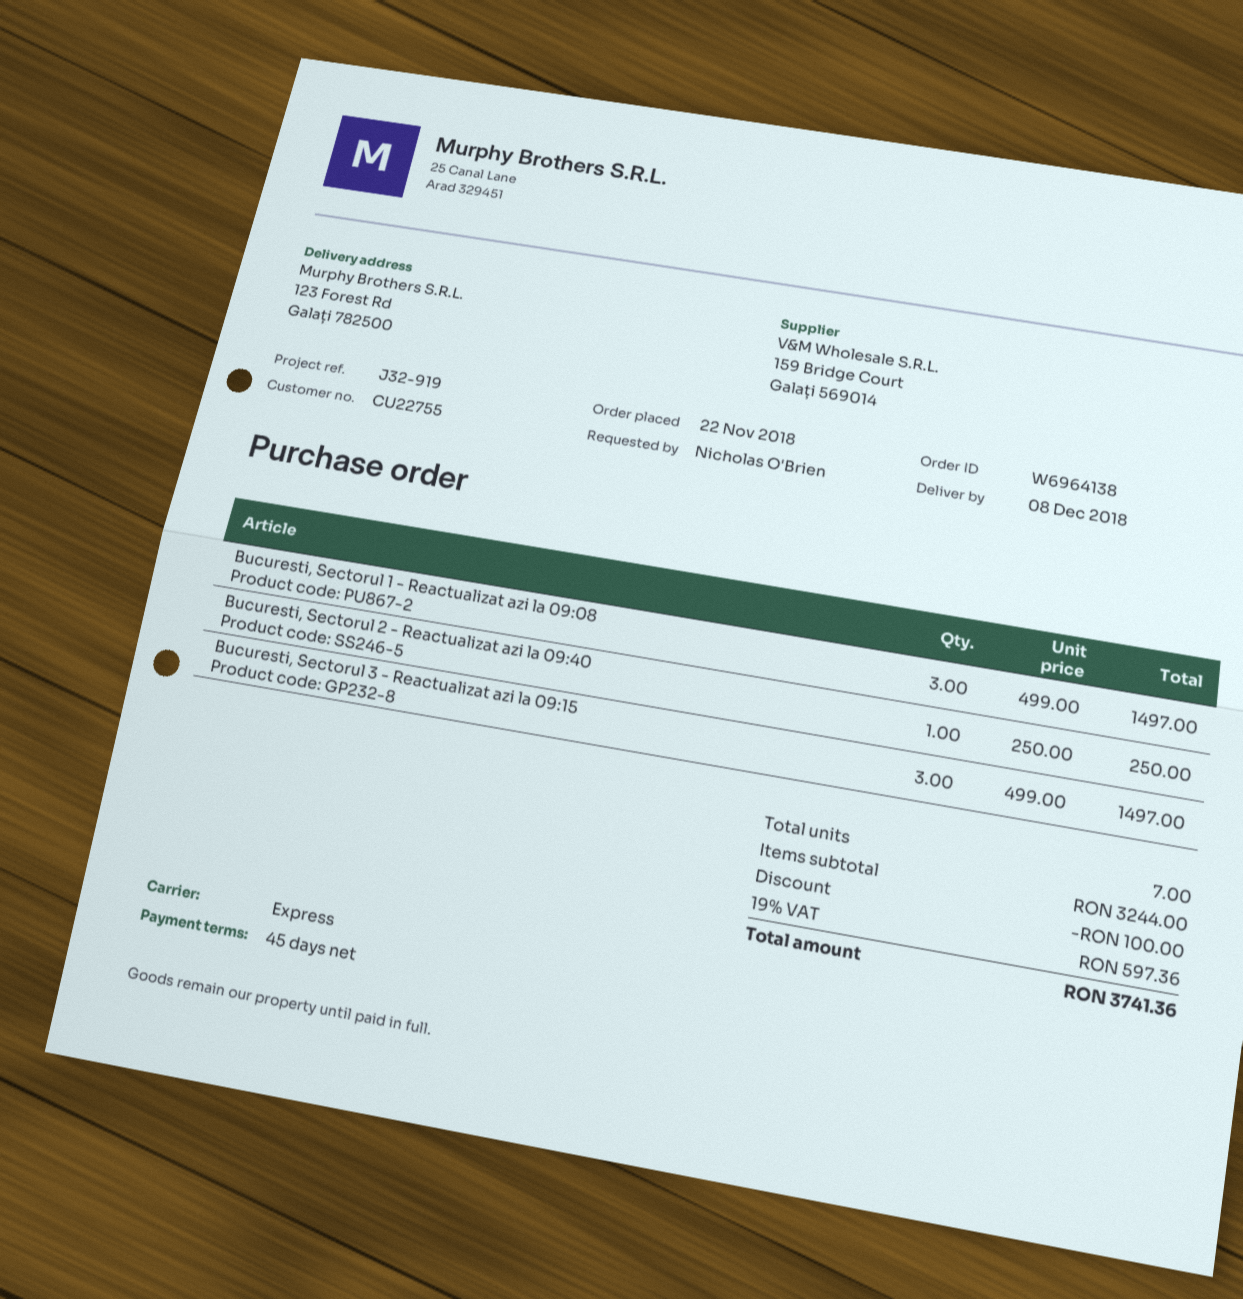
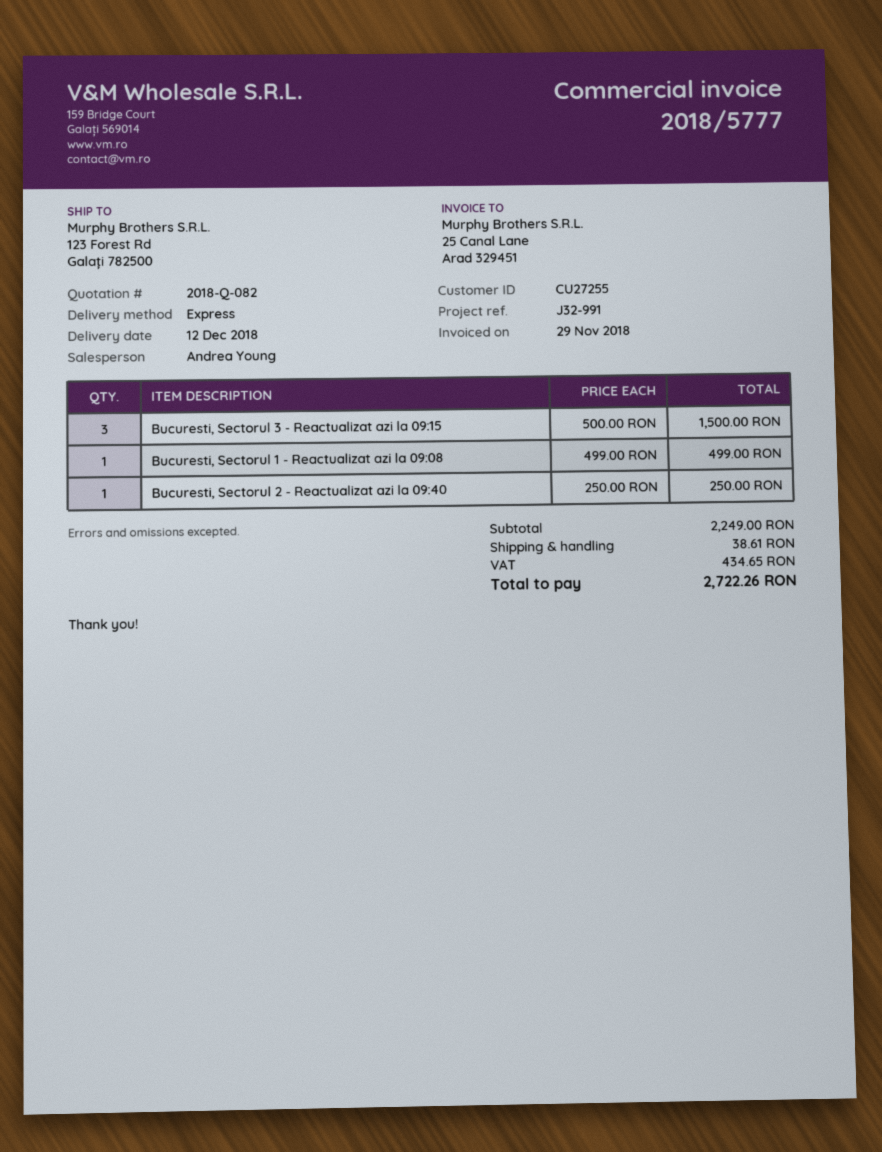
delivery date: 2018-12-08 -> 2018-12-12
customer number: CU22755 -> CU27255
reference: J32-919 -> J32-991
Bucuresti, Sectorul 1 - Reactualizat azi la 09:08: 3 x 499.00 = 1497.00 -> 1 x 499.00 = 499.00
Bucuresti, Sectorul 3 - Reactualizat azi la 09:15: 3 x 499.00 = 1497.00 -> 3 x 500.00 = 1500.00
subtotal: 3244.00 -> 2249.00
discount: 100.00 -> none
shipping: none -> 38.61
tax: 597.36 -> 434.65
total: 3741.36 -> 2722.26

